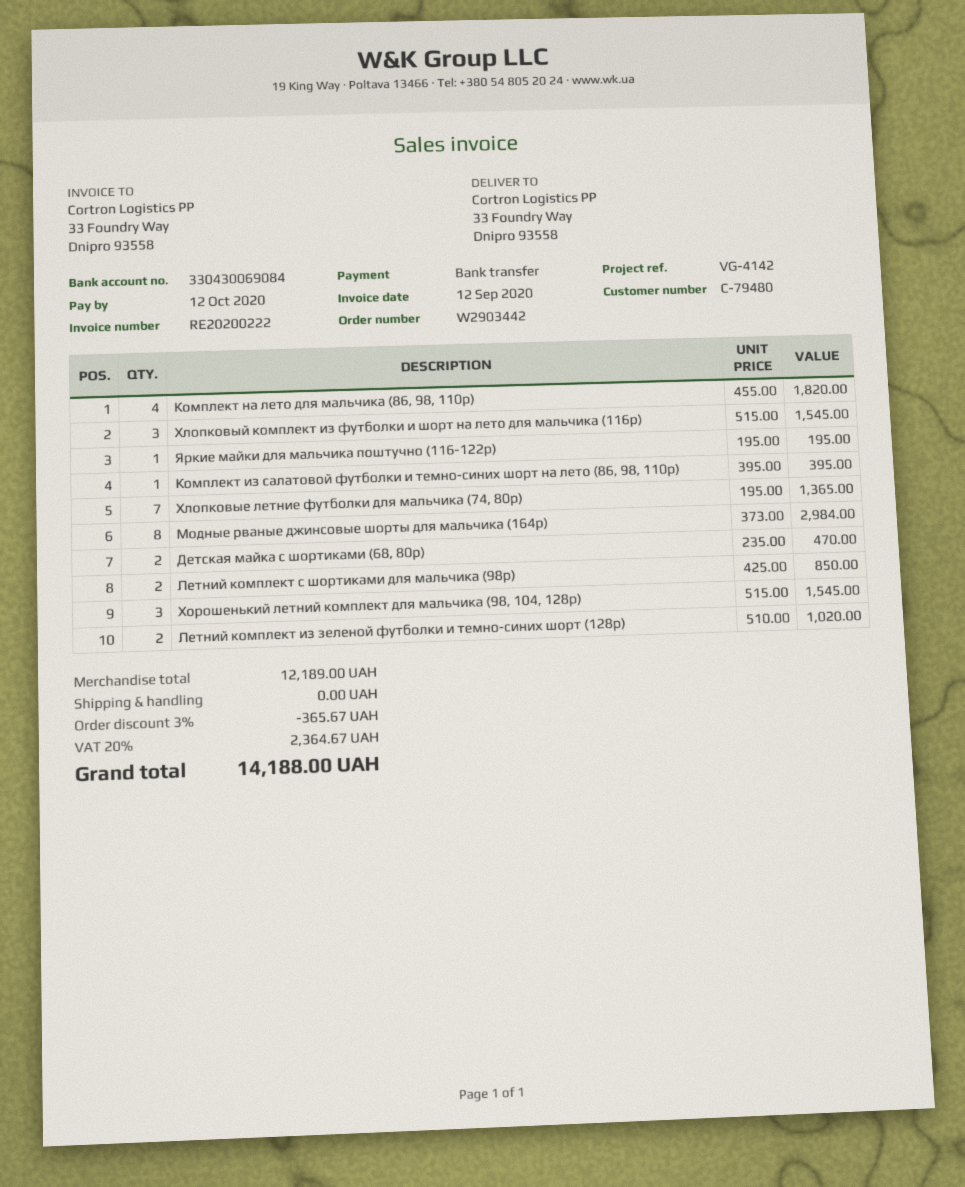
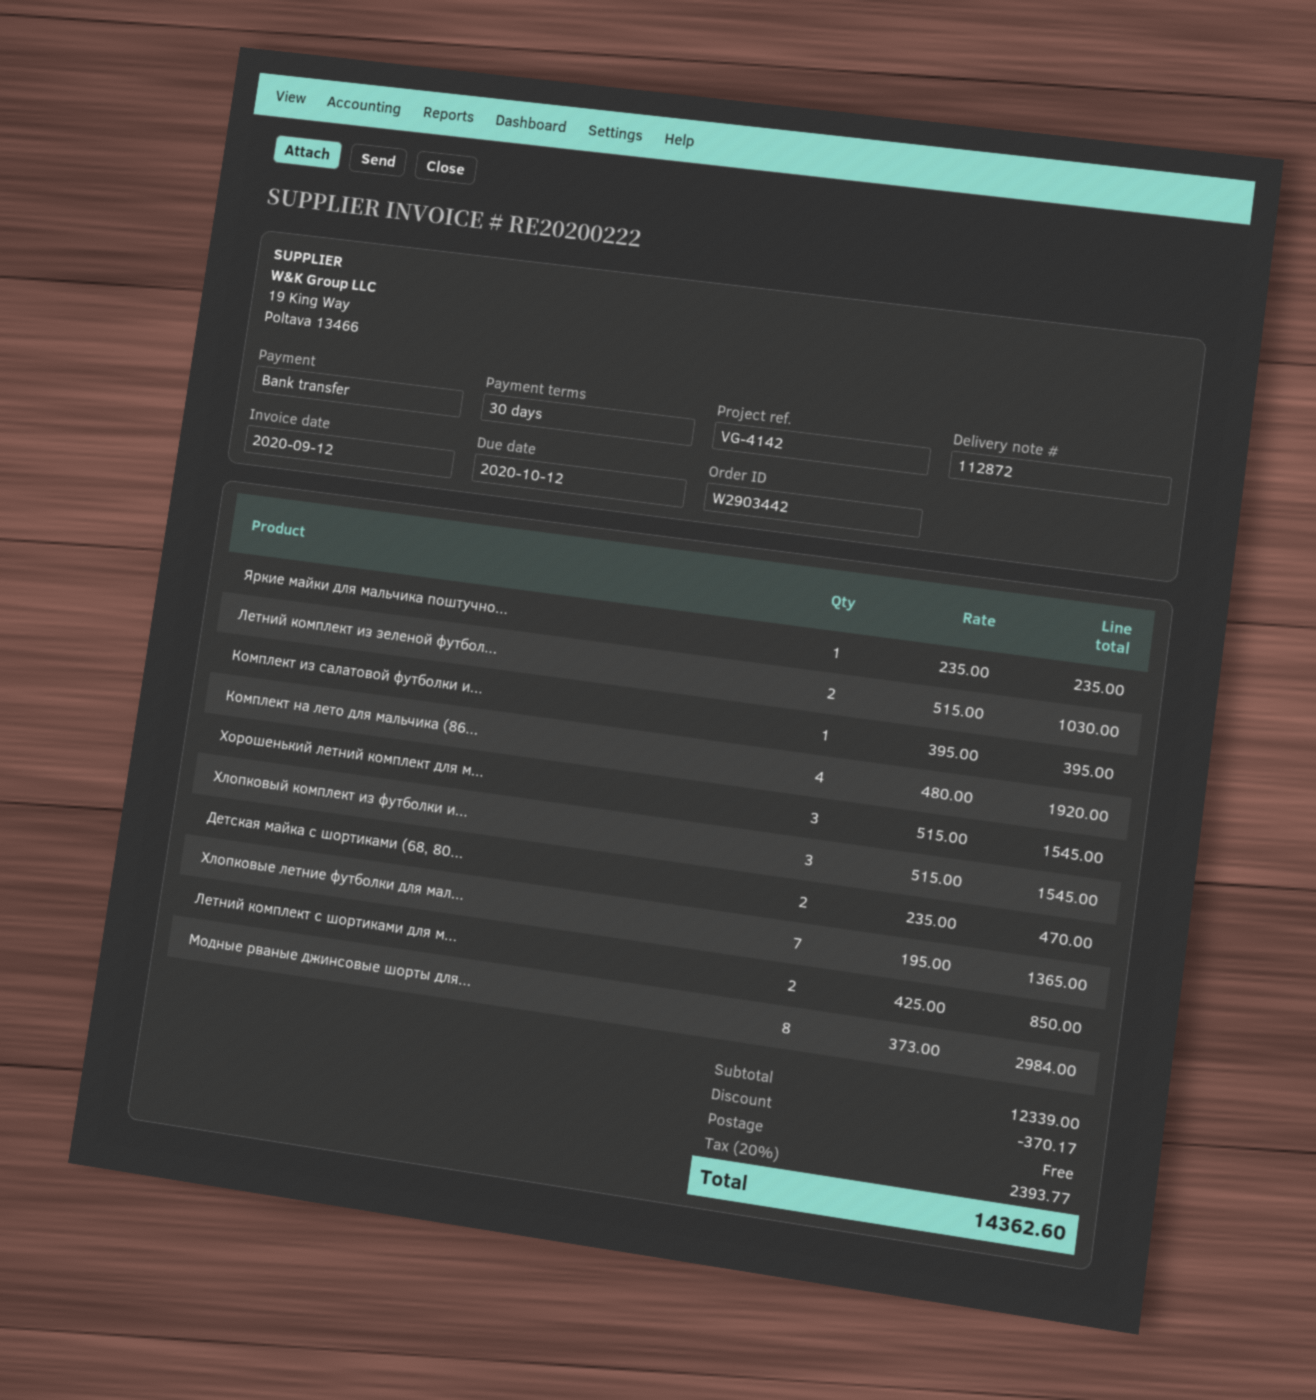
Комплект на лето для мальчика (86, 98, 110р): 4 x 455.00 = 1820.00 -> 4 x 480.00 = 1920.00
Яркие майки для мальчика поштучно (116-122р): 1 x 195.00 = 195.00 -> 1 x 235.00 = 235.00
Летний комплект из зеленой футболки и темно-синих шорт (128р): 2 x 510.00 = 1020.00 -> 2 x 515.00 = 1030.00
subtotal: 12189.00 -> 12339.00
discount: 365.67 -> 370.17
tax: 20% = 2364.67 -> 20% = 2393.77
total: 14188.00 -> 14362.60

